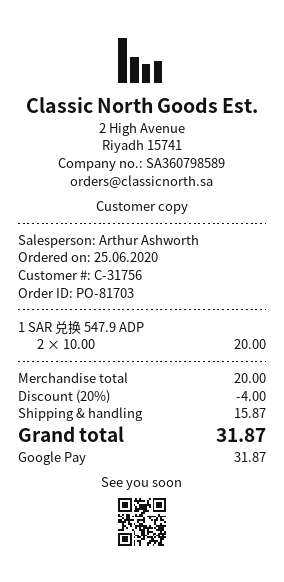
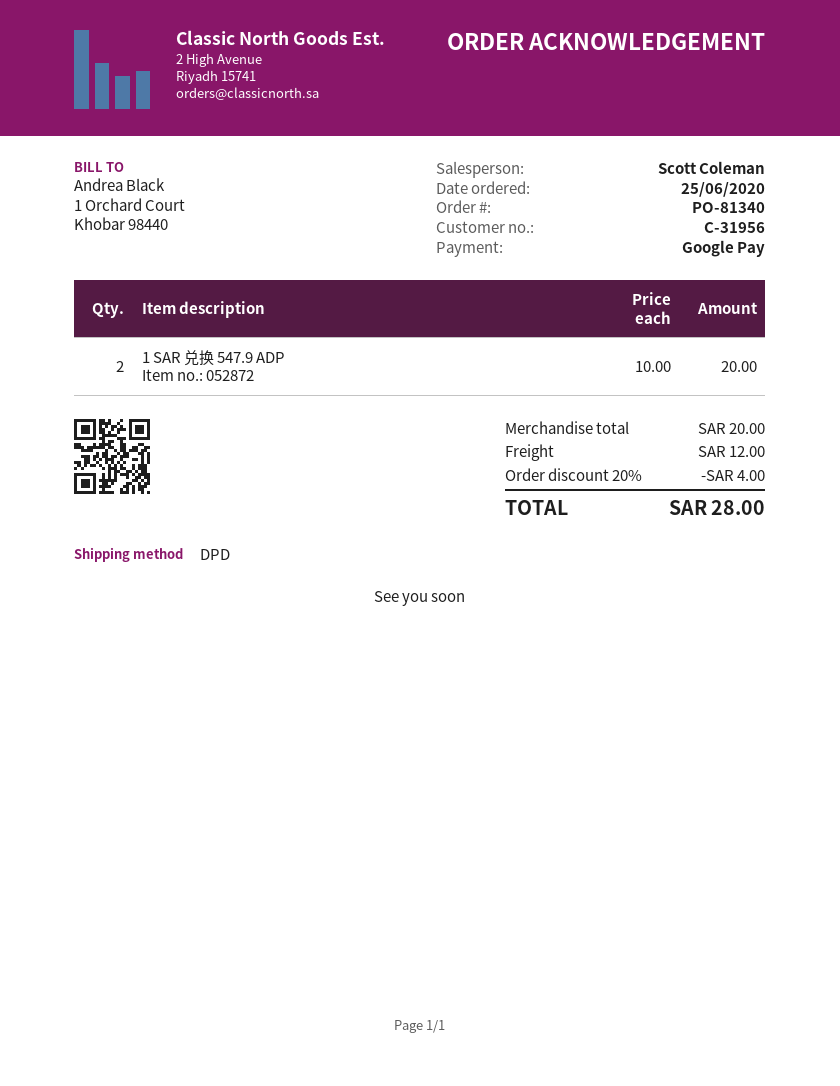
order number: PO-81703 -> PO-81340
customer number: C-31756 -> C-31956
sales rep: Arthur Ashworth -> Scott Coleman
shipping: 15.87 -> 12.00
total: 31.87 -> 28.00

